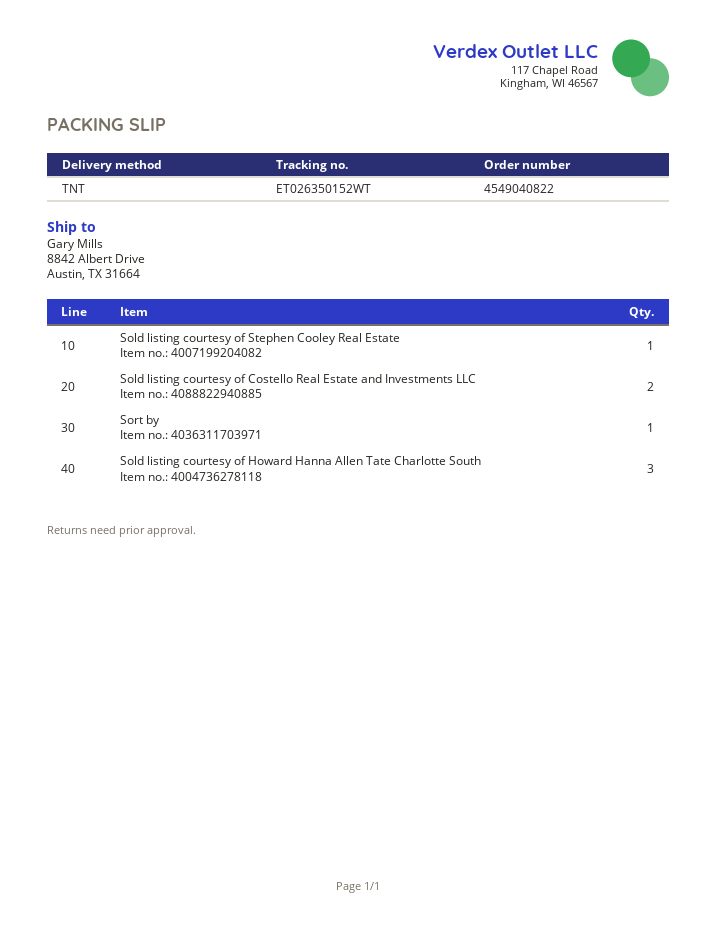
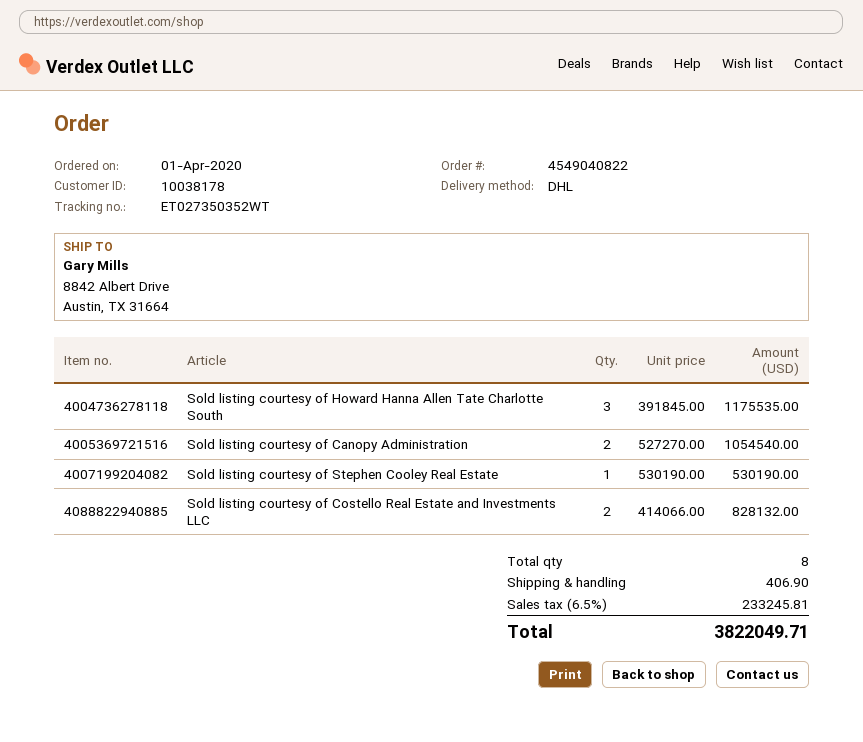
shipping method: TNT -> DHL
tracking number: ET026350152WT -> ET027350352WT
Sort by: 1 -> none
Sold listing courtesy of Canopy Administration: none -> 2

